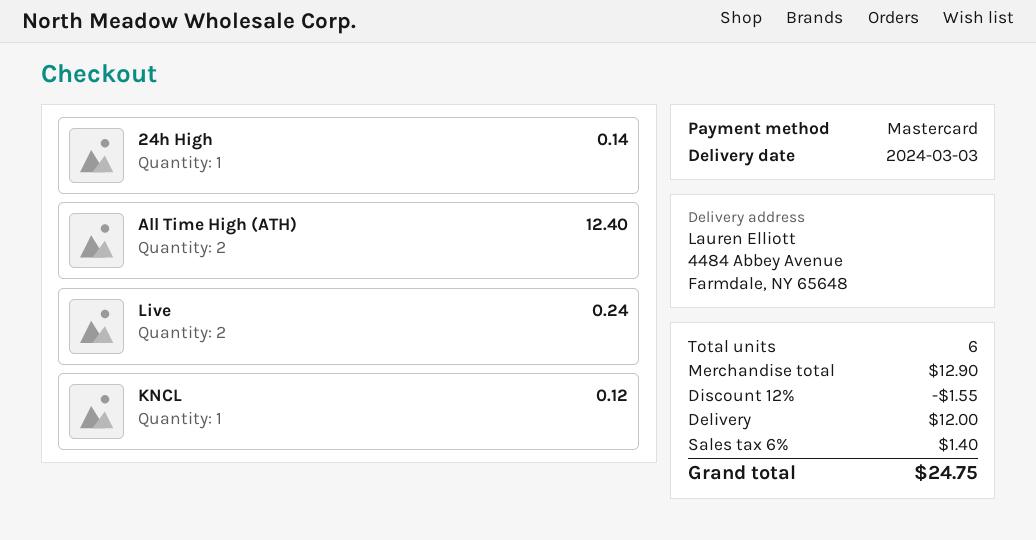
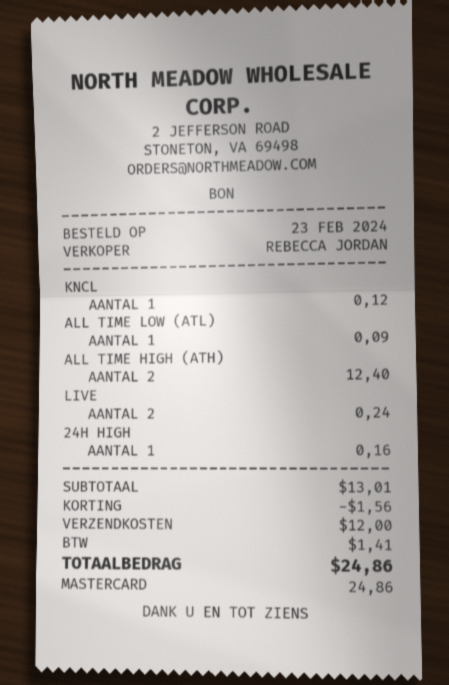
24h High: 1 for 0.14 -> 1 for 0.16
ALL TIME LOW (ATL): none -> 1 for 0.09
subtotal: 12.90 -> 13.01
discount: 1.55 -> 1.56
tax: 1.40 -> 1.41
total: 24.75 -> 24.86

